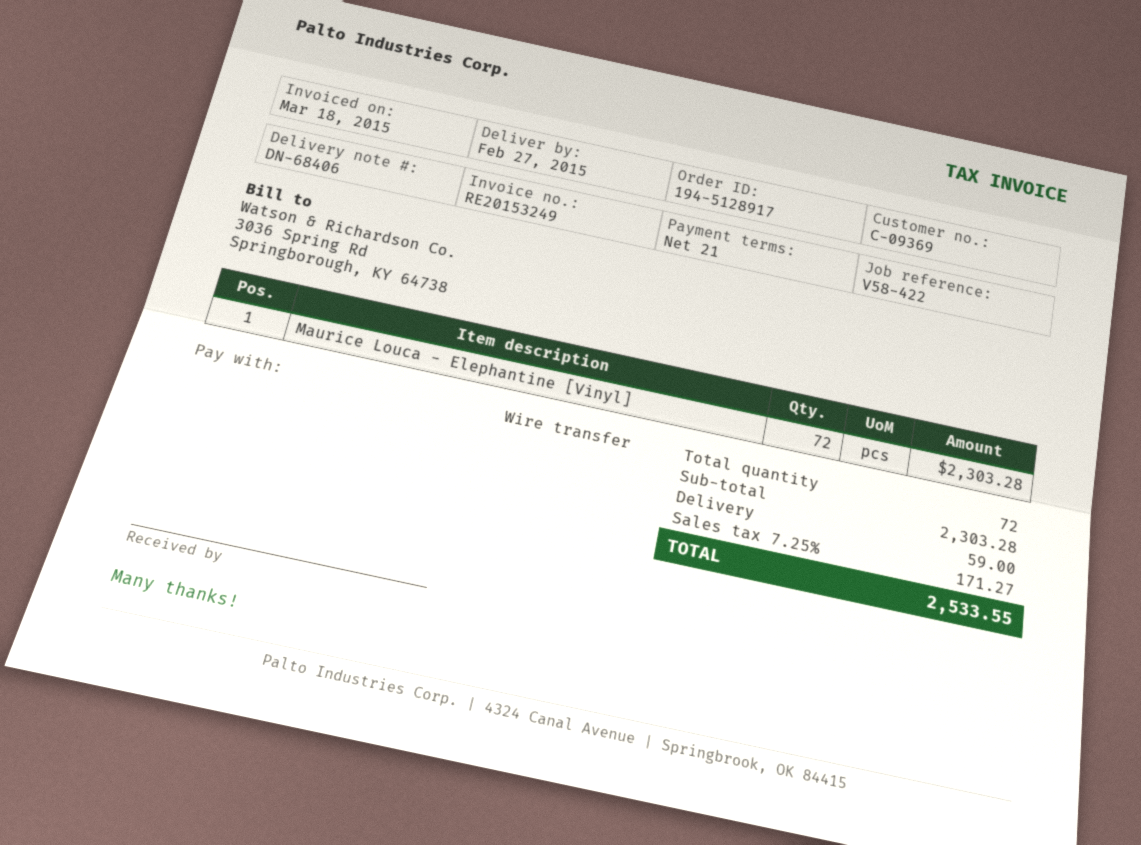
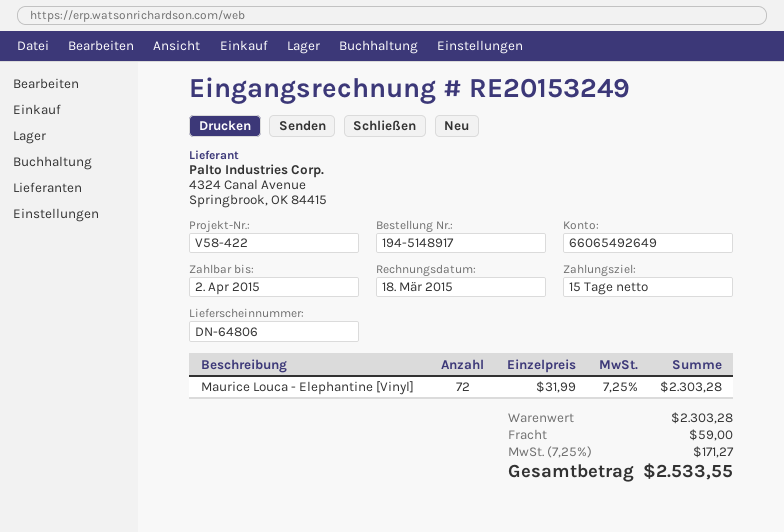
order number: 194-5128917 -> 194-5148917
delivery note number: DN-68406 -> DN-64806
payment terms: 21 days -> 15 days

